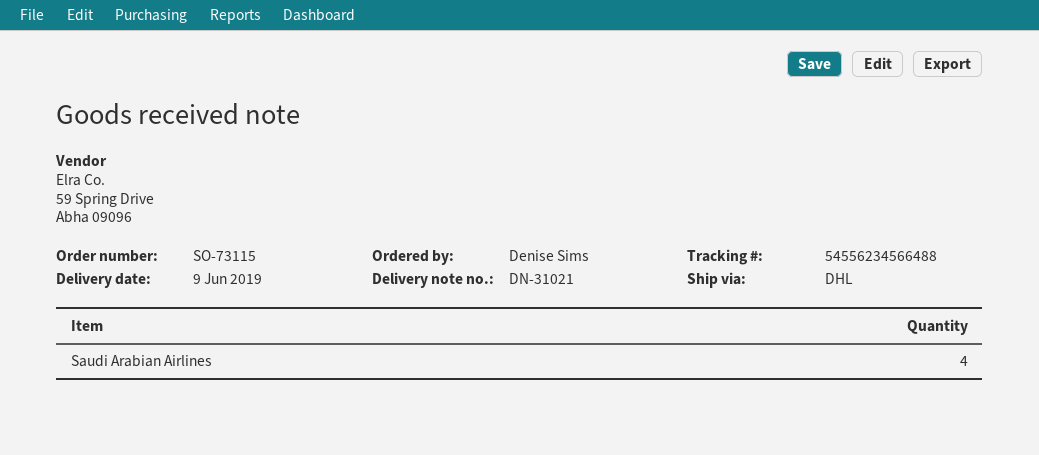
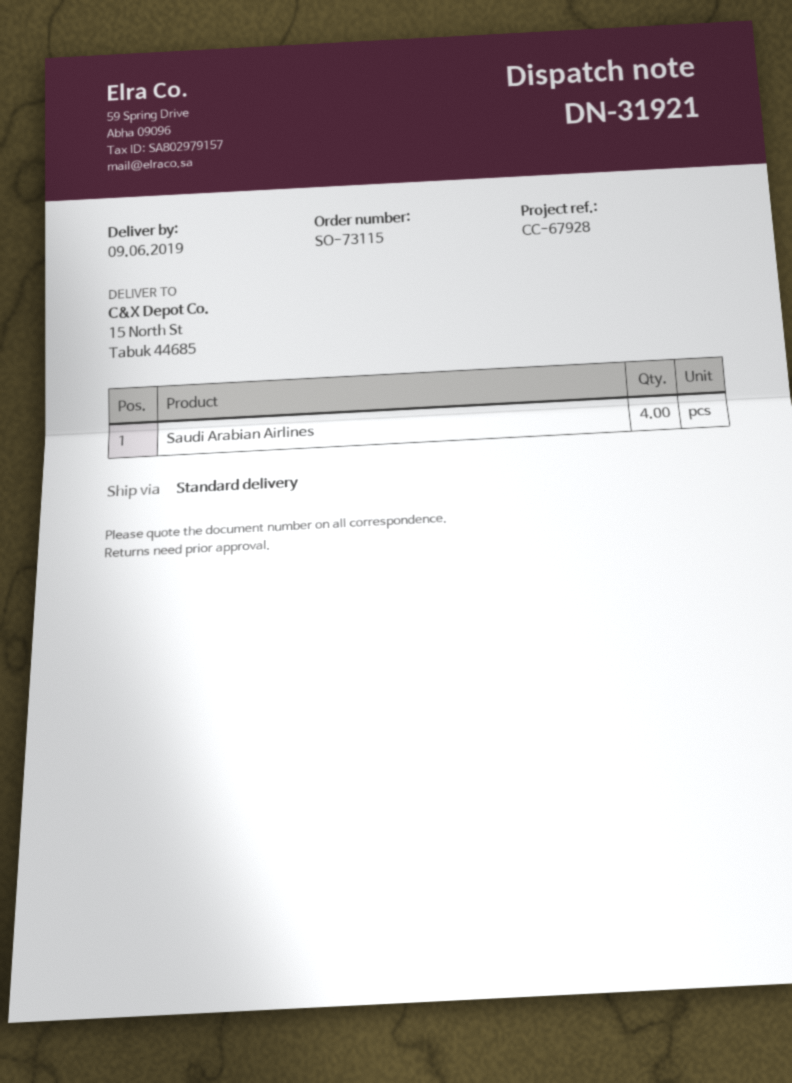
delivery note number: DN-31021 -> DN-31921
shipping method: DHL -> standard

